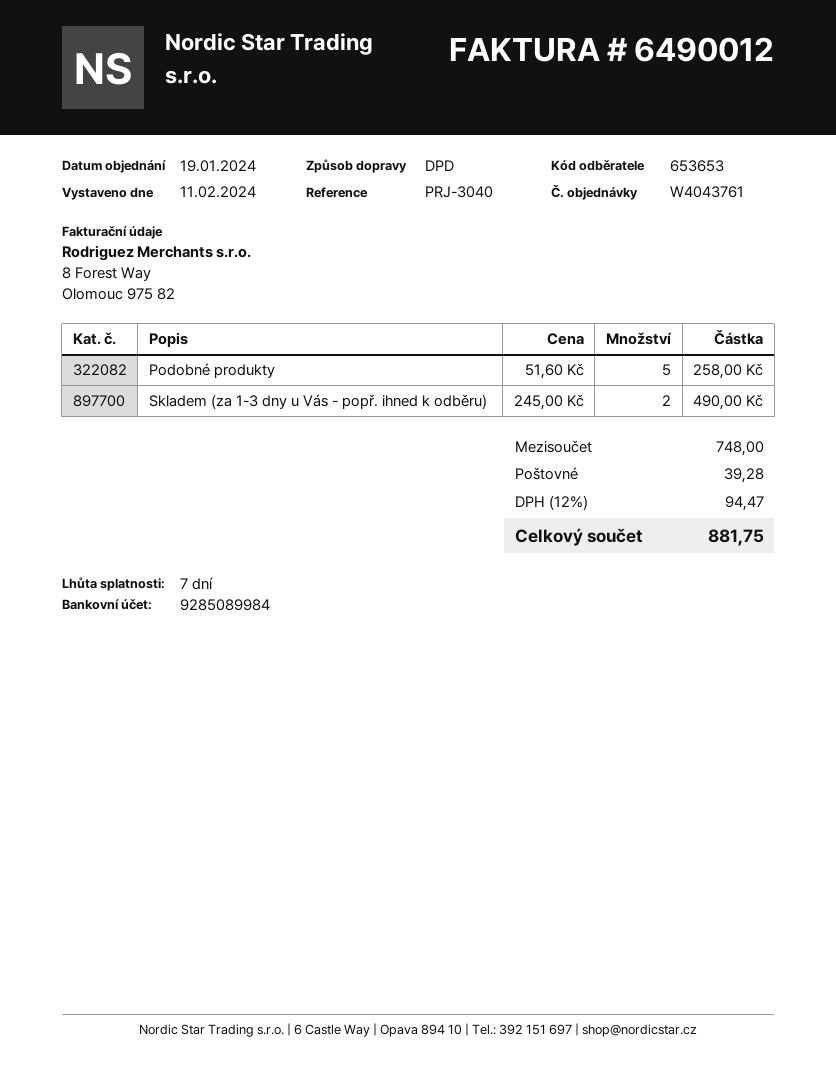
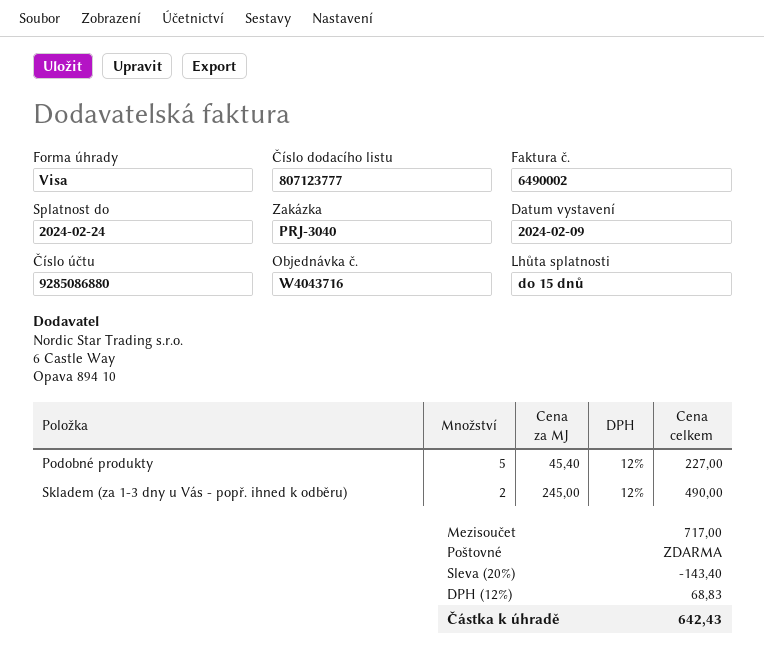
order number: W4043761 -> W4043716
invoice number: 6490012 -> 6490002
invoice date: 2024-02-11 -> 2024-02-09
payment terms: 7 days -> 15 days
bank account: 9285089984 -> 9285086880
Podobné produkty: 5 x 51.60 = 258.00 -> 5 x 45.40 = 227.00
subtotal: 748.00 -> 717.00
discount: none -> 20% = 143.40
shipping: 39.28 -> 0.00
tax: 12% = 94.47 -> 12% = 68.83
total: 881.75 -> 642.43

